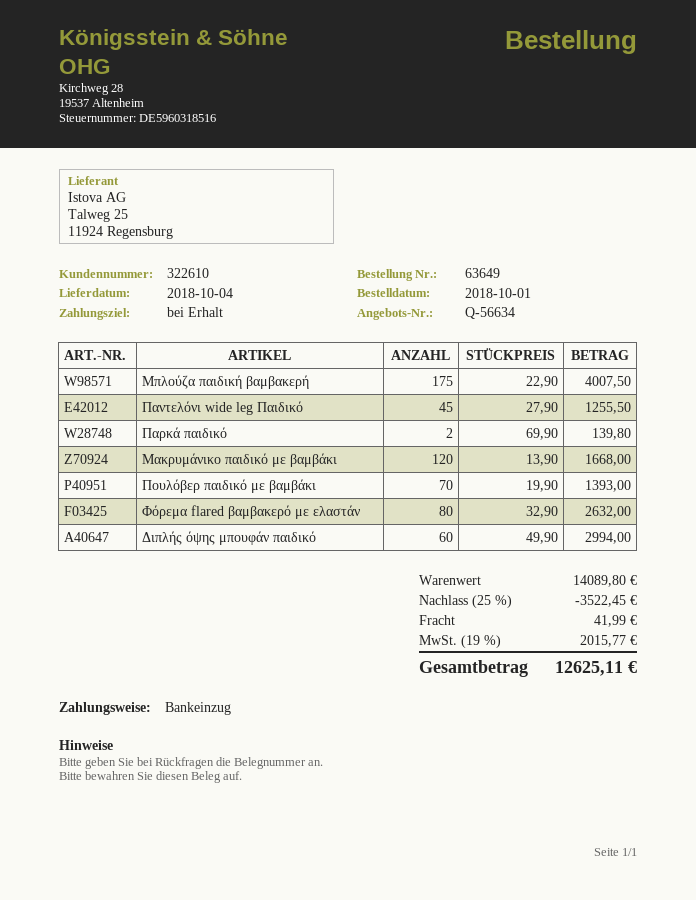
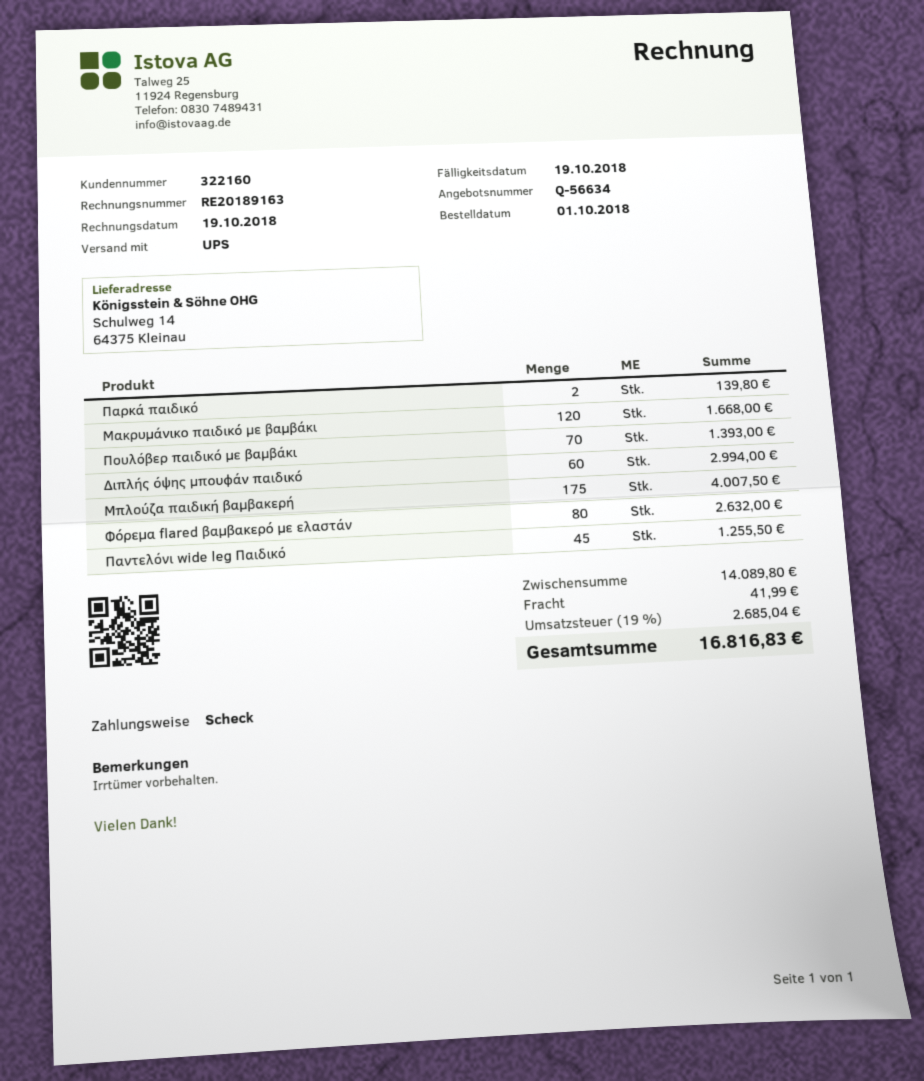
customer number: 322610 -> 322160
payment method: direct debit -> cheque
discount: 25% = 3522.45 -> none
tax: 19% = 2015.77 -> 19% = 2685.04
total: 12625.11 -> 16816.83

